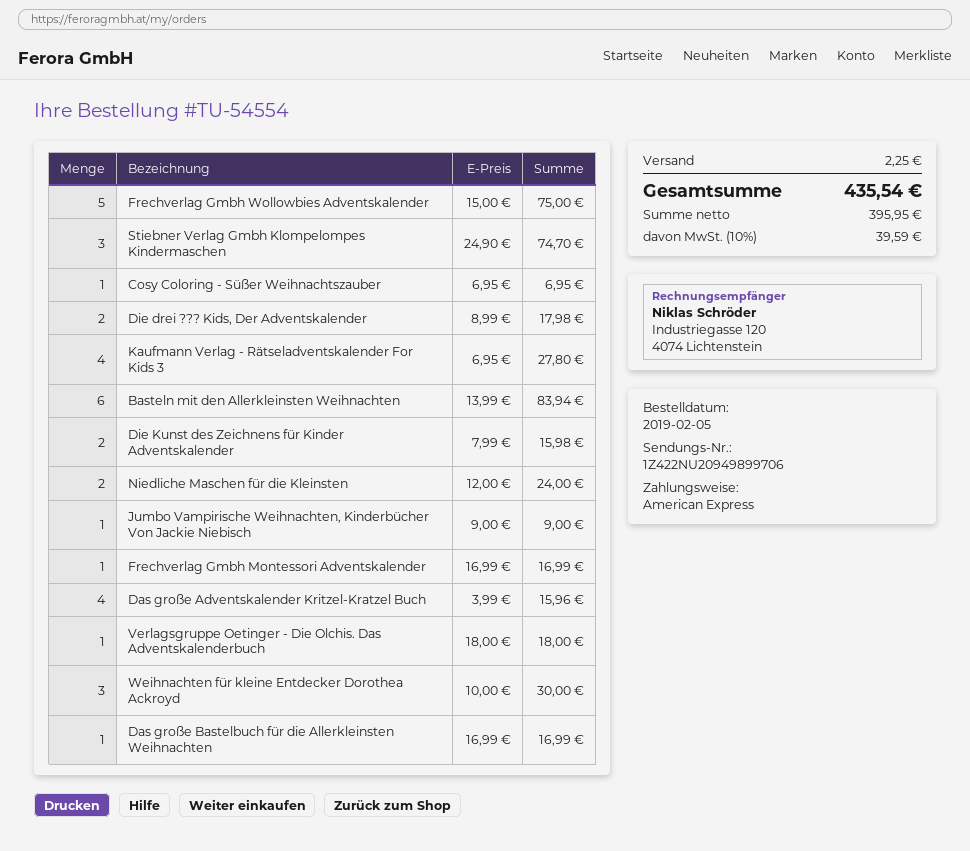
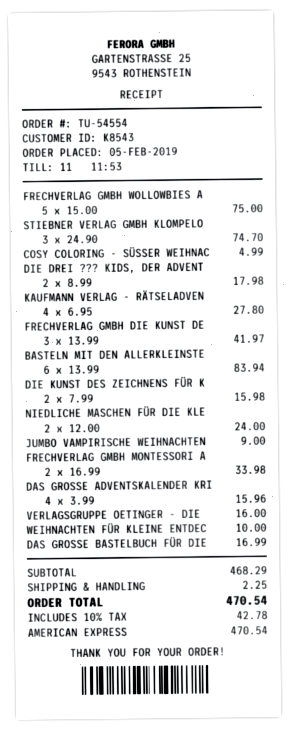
Cosy Coloring - Süßer Weihnachtszauber: 1 x 6.95 = 6.95 -> 1 x 4.99 = 4.99
Frechverlag Gmbh Montessori Adventskalender: 1 x 16.99 = 16.99 -> 2 x 16.99 = 33.98
Verlagsgruppe Oetinger - Die Olchis. Das Adventskalenderbuch: 1 x 18.00 = 18.00 -> 1 x 16.00 = 16.00
Weihnachten für kleine Entdecker Dorothea Ackroyd: 3 x 10.00 = 30.00 -> 1 x 10.00 = 10.00
FRECHVERLAG GMBH DIE KUNST DE: none -> 3 x 13.99 = 41.97
tax: 10% = 39.59 -> 10% = 42.78
total: 435.54 -> 470.54

